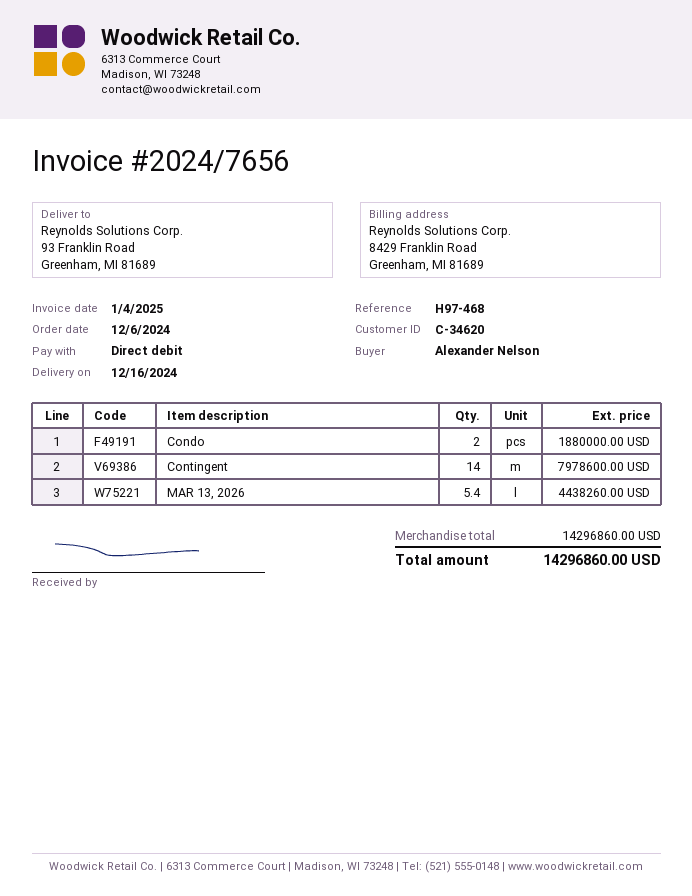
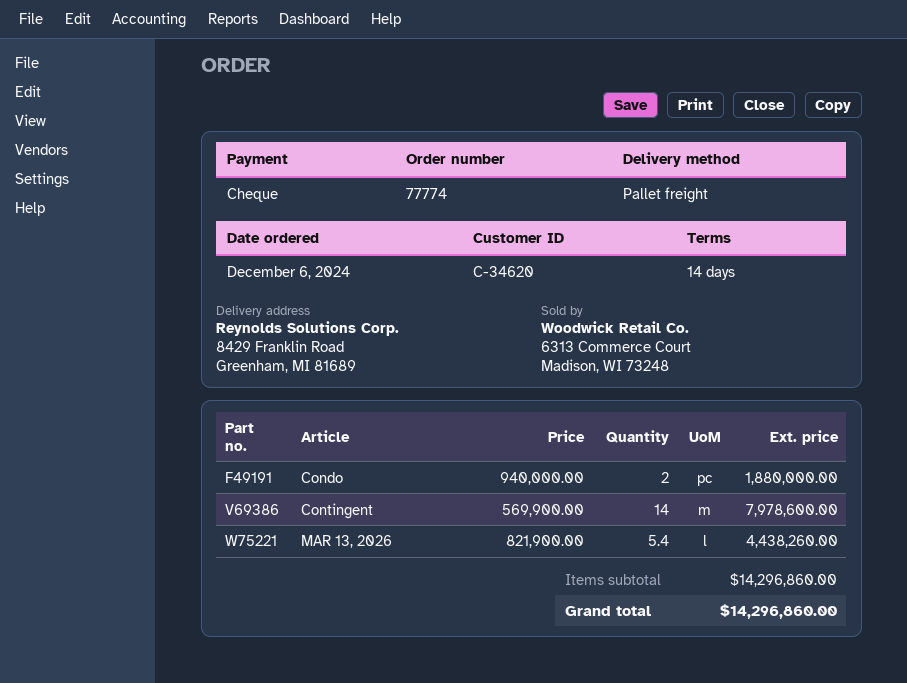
payment method: direct debit -> cheque
ship to: 93 Franklin Road, Greenham, MI 81689 -> 8429 Franklin Road, Greenham, MI 81689

